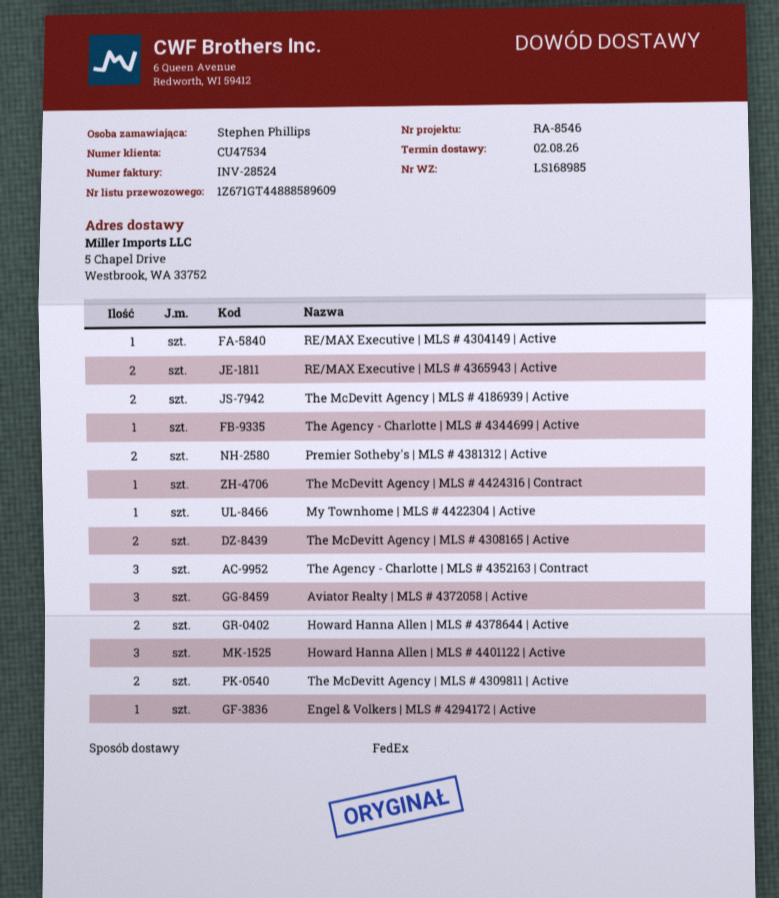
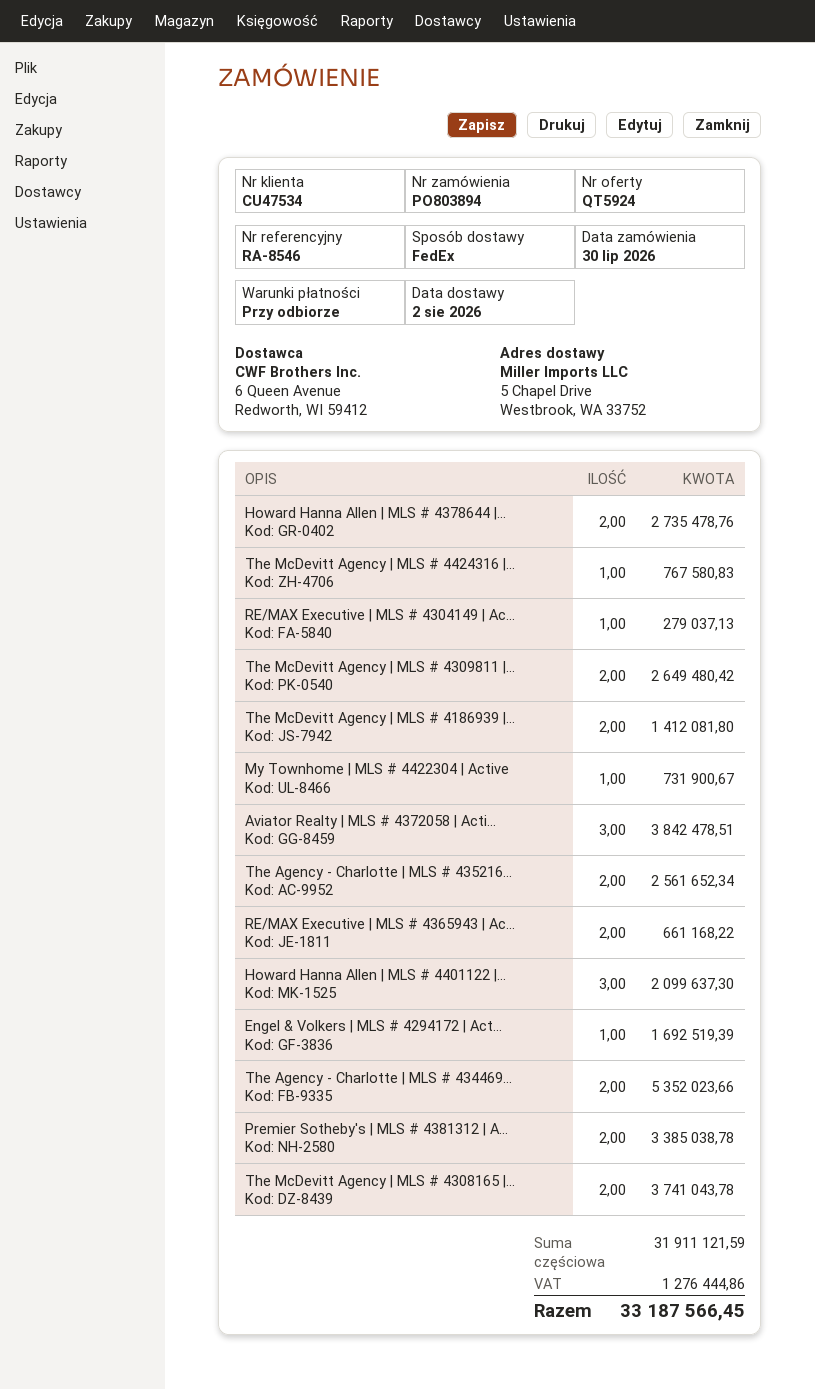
The Agency - Charlotte | MLS # 4344699 | Active: 1 -> 2
The Agency - Charlotte | MLS # 4352163 | Contract: 3 -> 2

